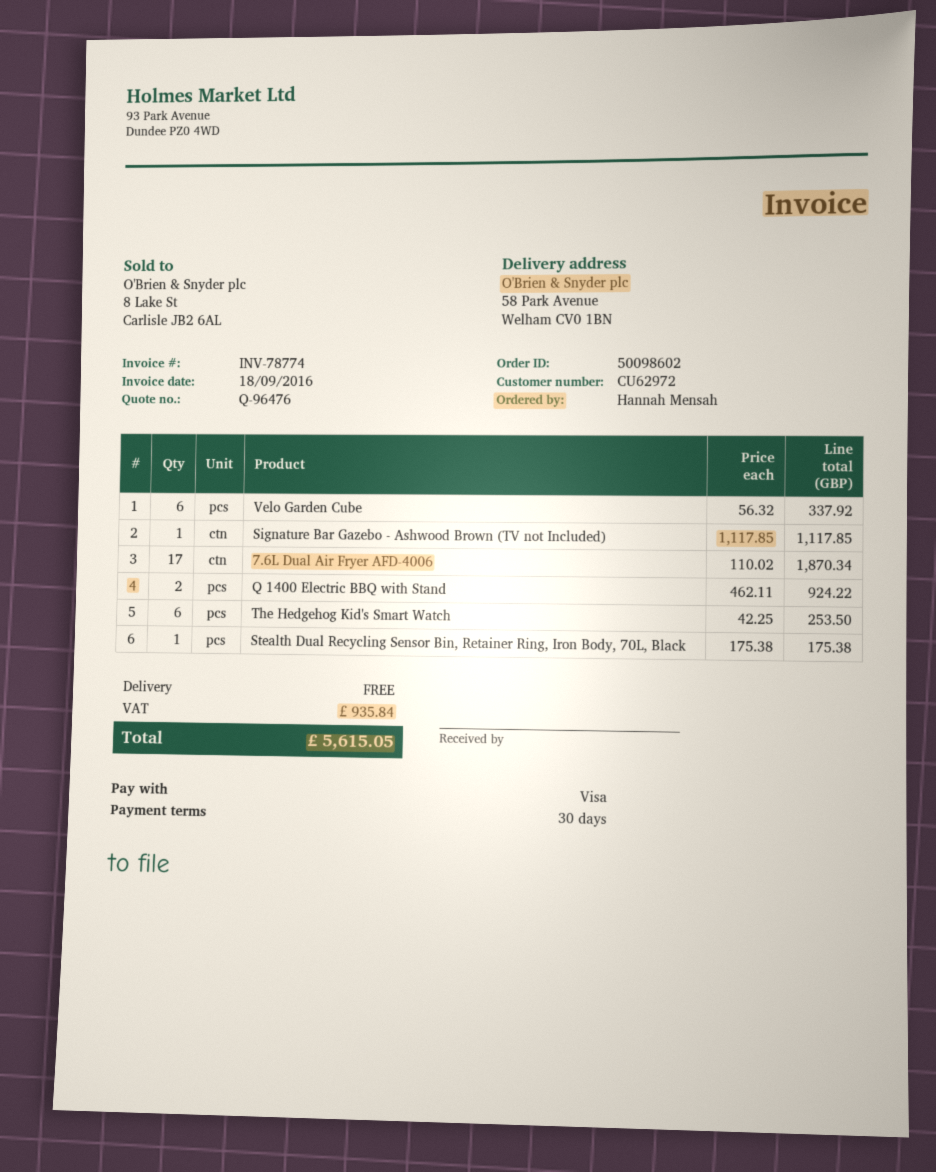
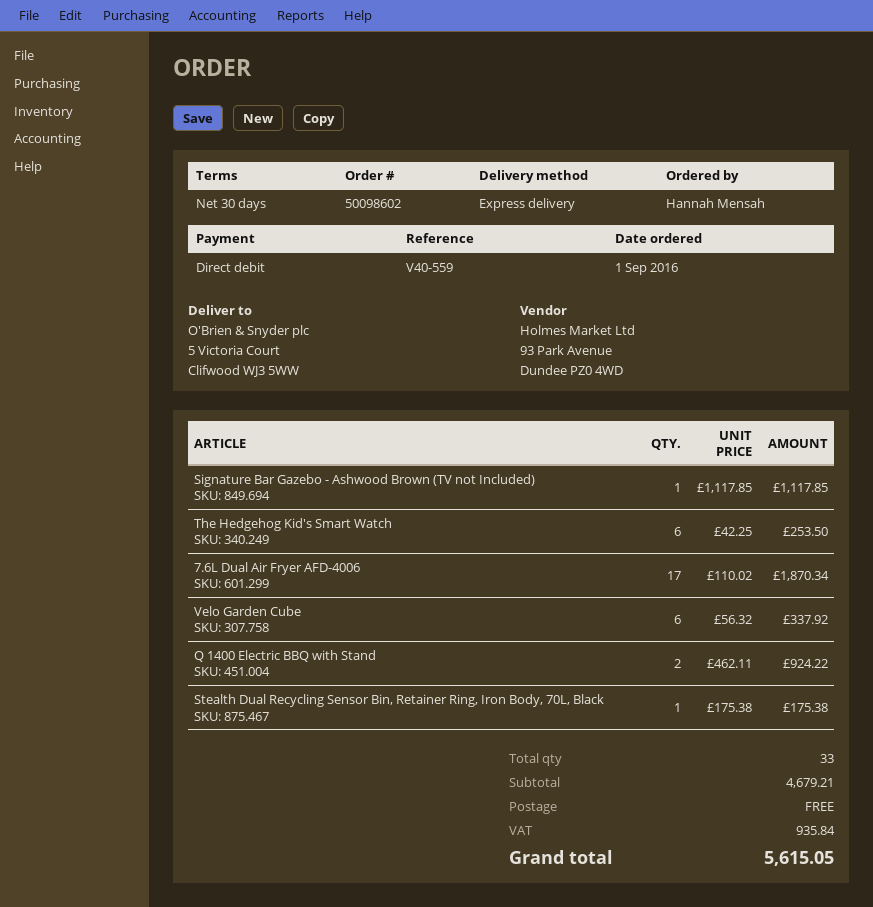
payment method: Visa -> direct debit
ship to: 58 Park Avenue, Welham CV0 1BN -> 5 Victoria Court, Clifwood WJ3 5WW

